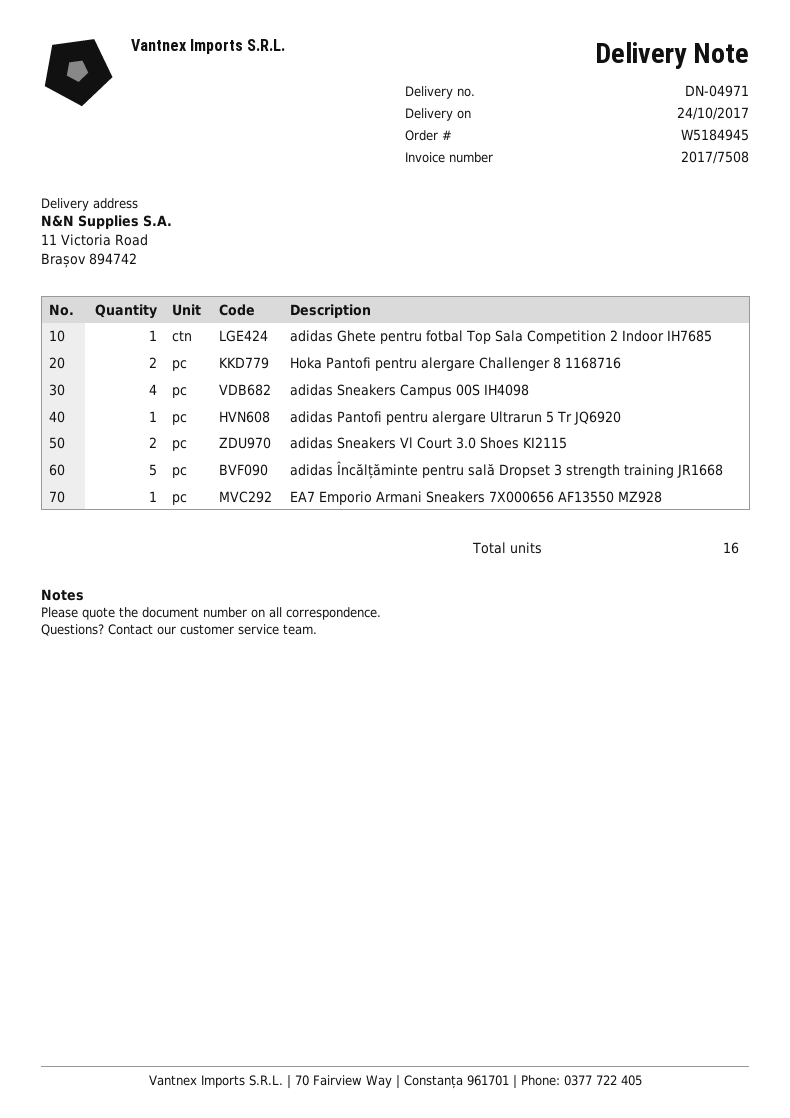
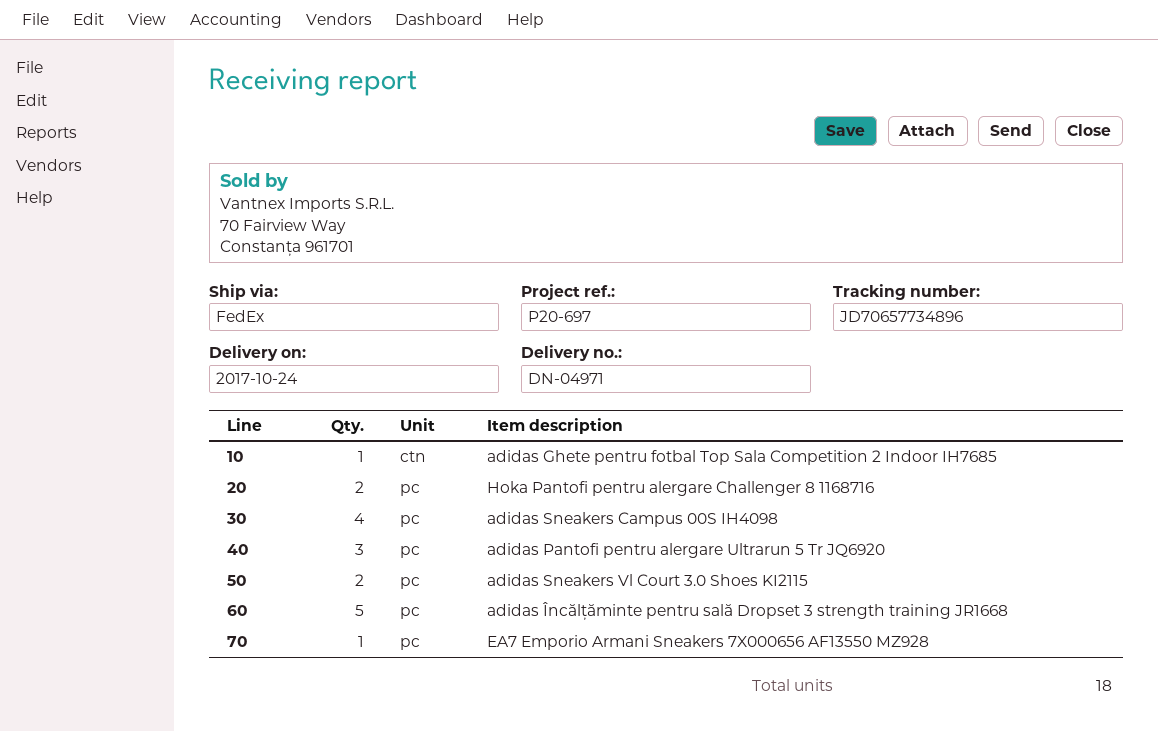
adidas Pantofi pentru alergare Ultrarun 5 Tr JQ6920: 1 -> 3
total quantity: 16 -> 18

